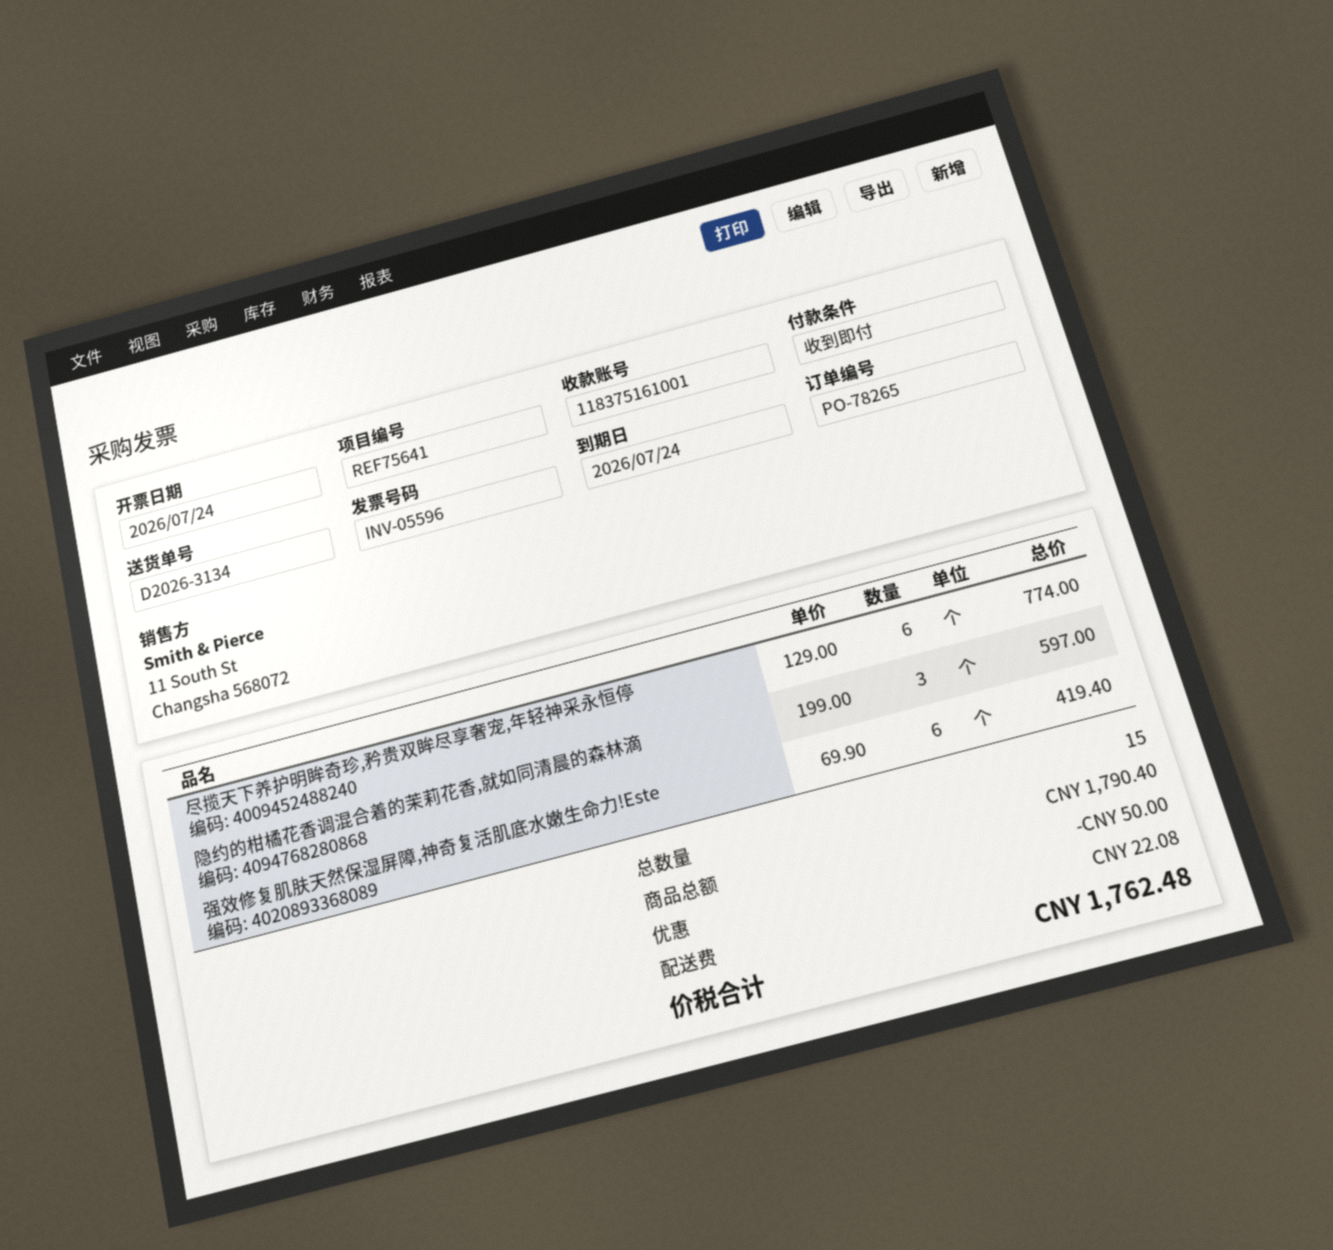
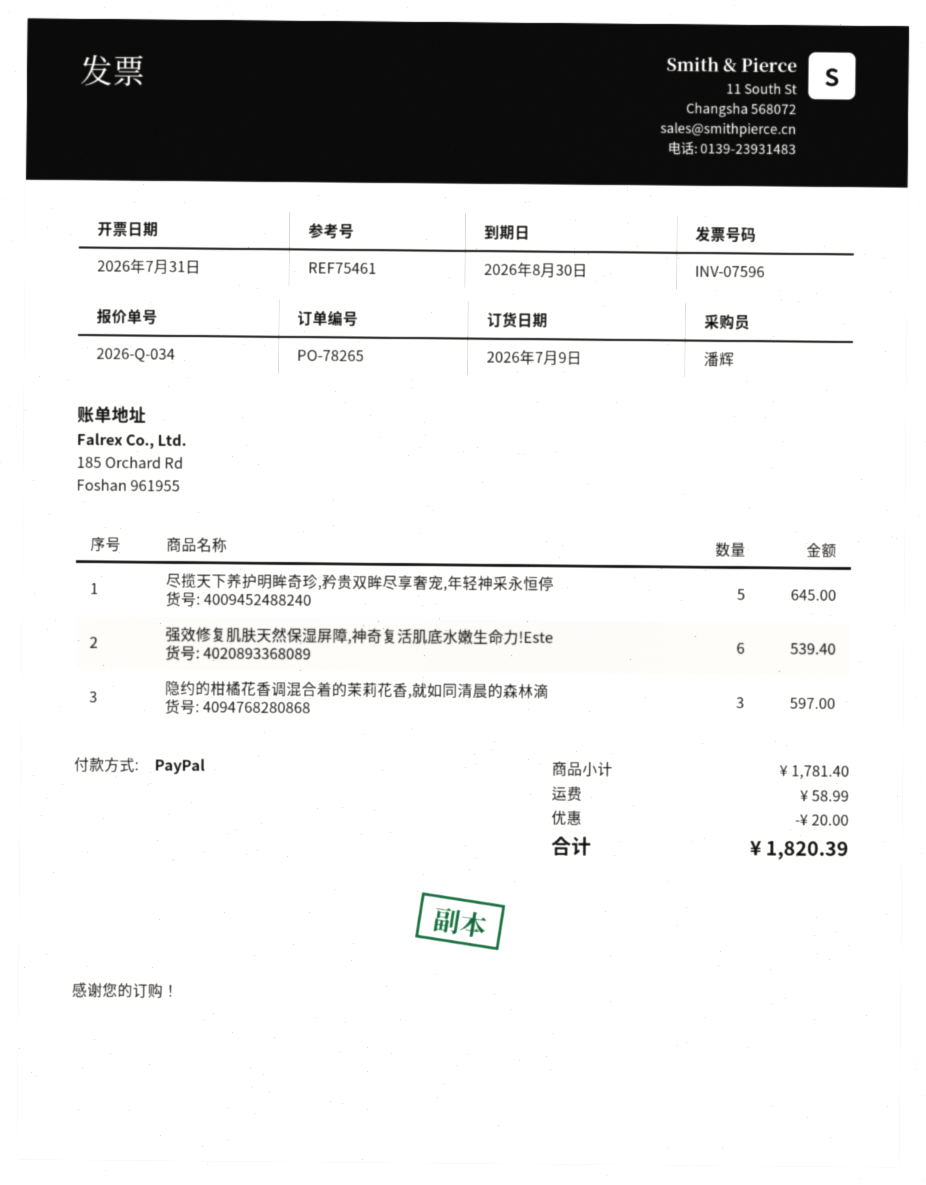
invoice number: INV-05596 -> INV-07596
invoice date: 2026-07-24 -> 2026-07-31
due date: 2026-07-24 -> 2026-08-30
reference: REF75641 -> REF75461
尽揽天下养护明眸奇珍,矜贵双眸尽享奢宠,年轻神采永恒停: 6 for 774.00 -> 5 for 645.00
强效修复肌肤天然保湿屏障,神奇复活肌底水嫩生命力!Este: 6 for 419.40 -> 6 for 539.40
subtotal: 1790.40 -> 1781.40
discount: 50.00 -> 20.00
shipping: 22.08 -> 58.99
total: 1762.48 -> 1820.39

